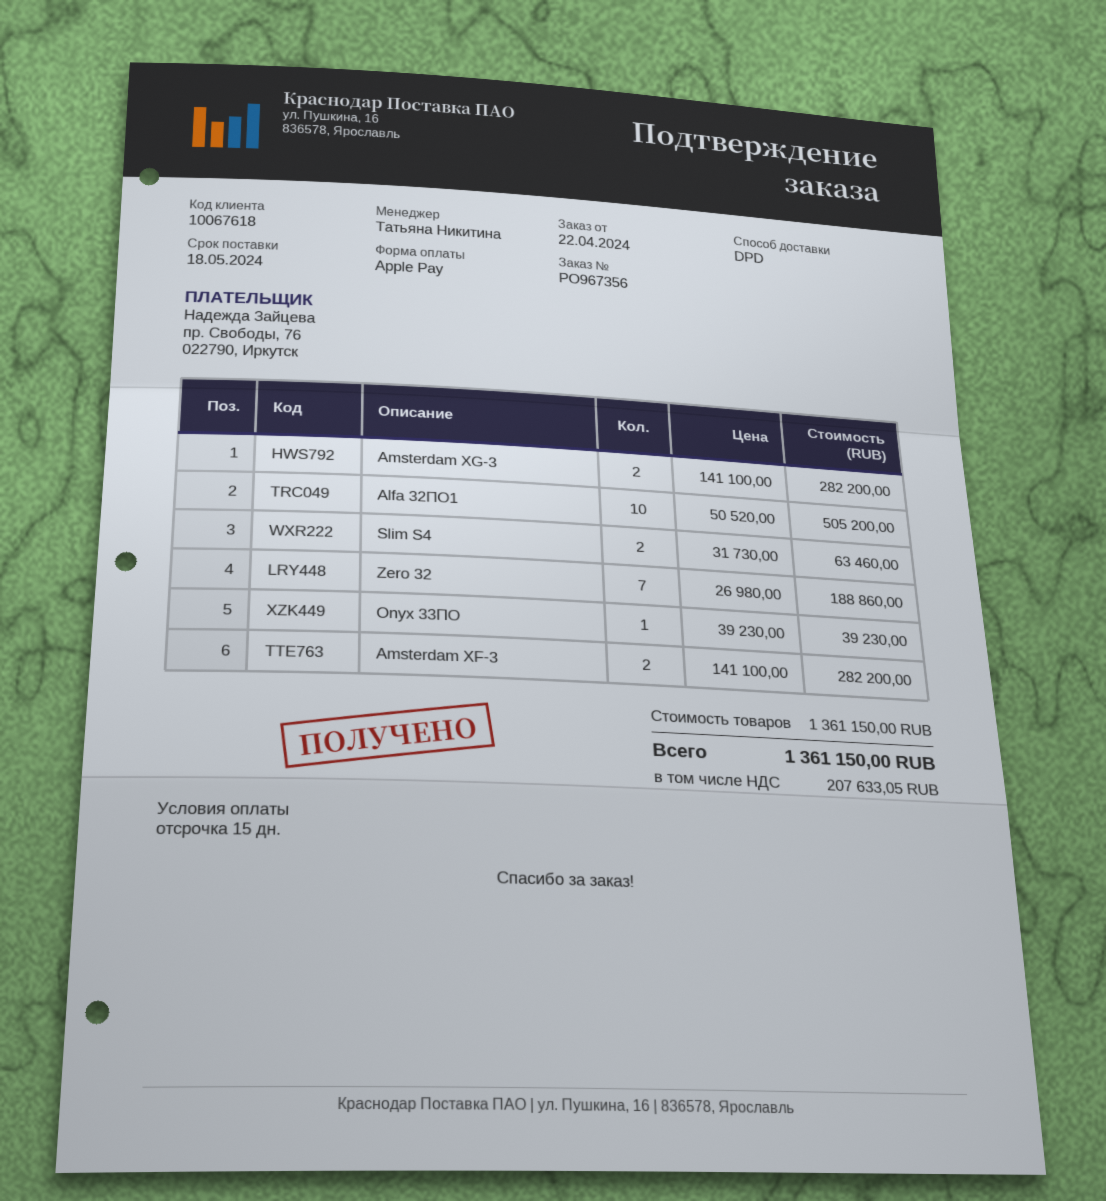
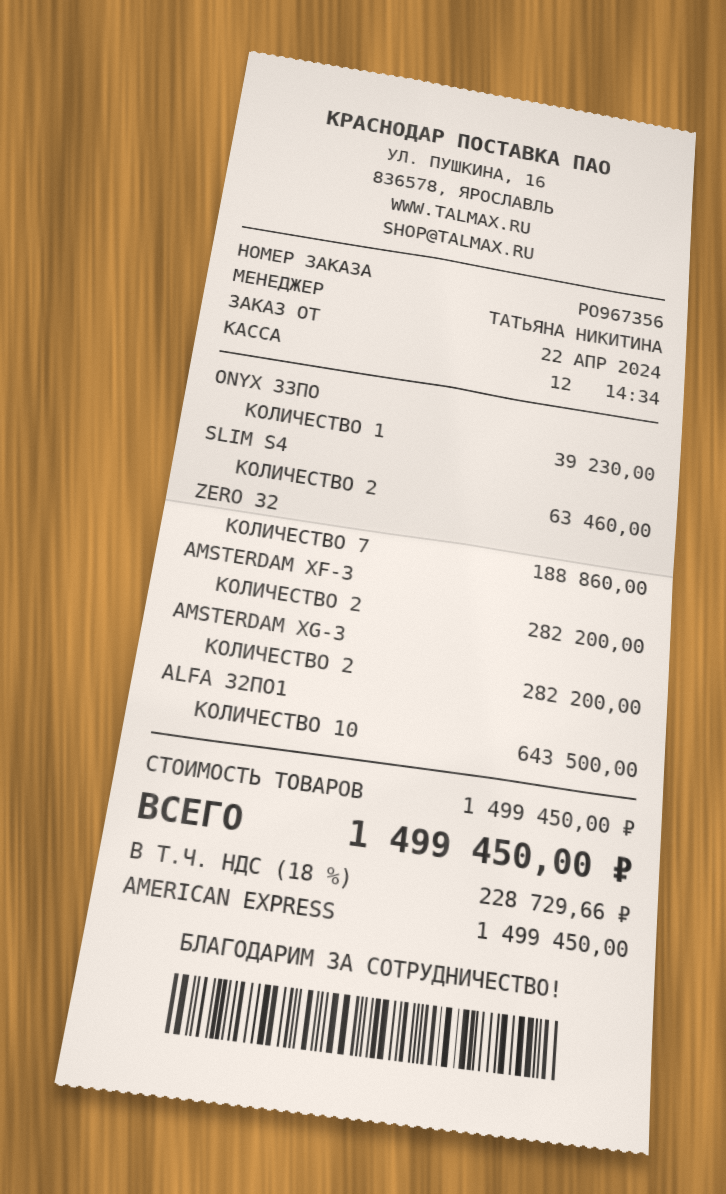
payment method: Apple Pay -> American Express
Alfa 32ПО1: 10 for 505200.00 -> 10 for 643500.00
subtotal: 1361150.00 -> 1499450.00
tax: 207633.05 -> 228729.66
total: 1361150.00 -> 1499450.00

